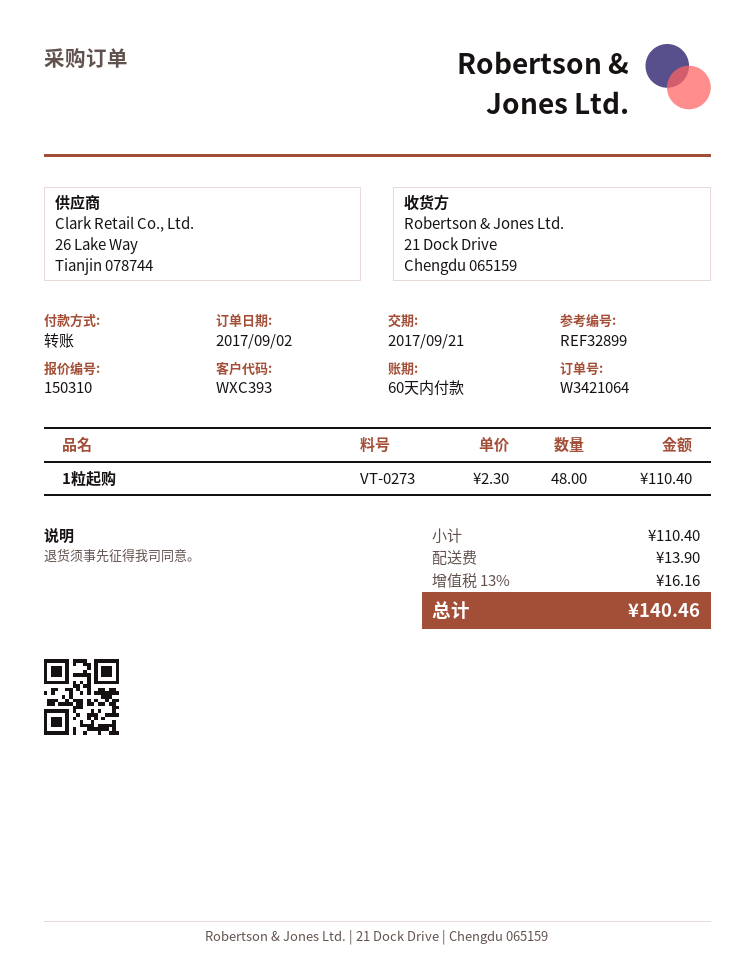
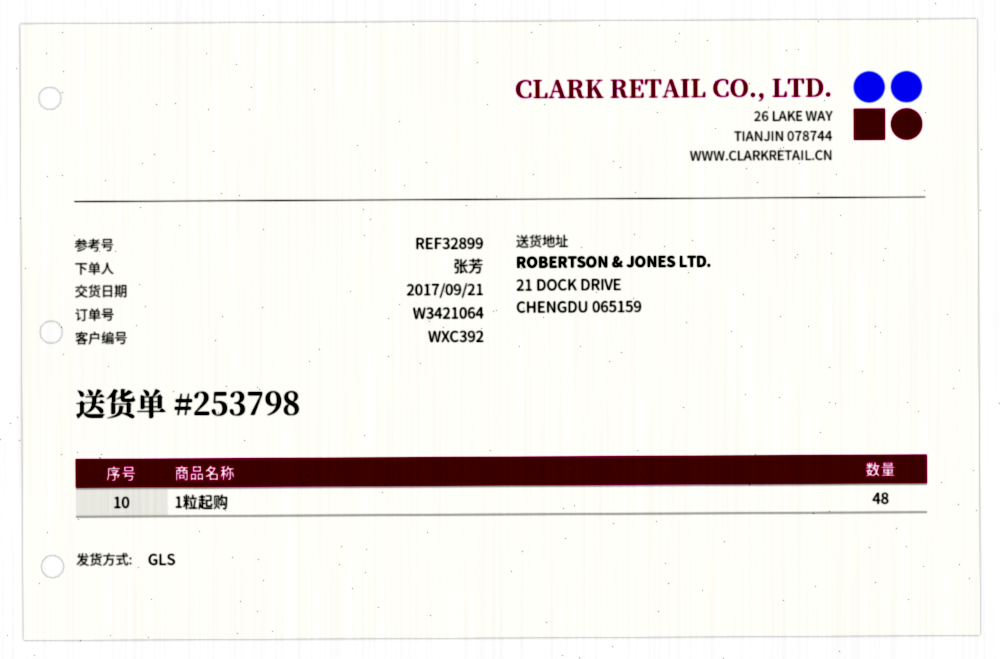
customer number: WXC393 -> WXC392

